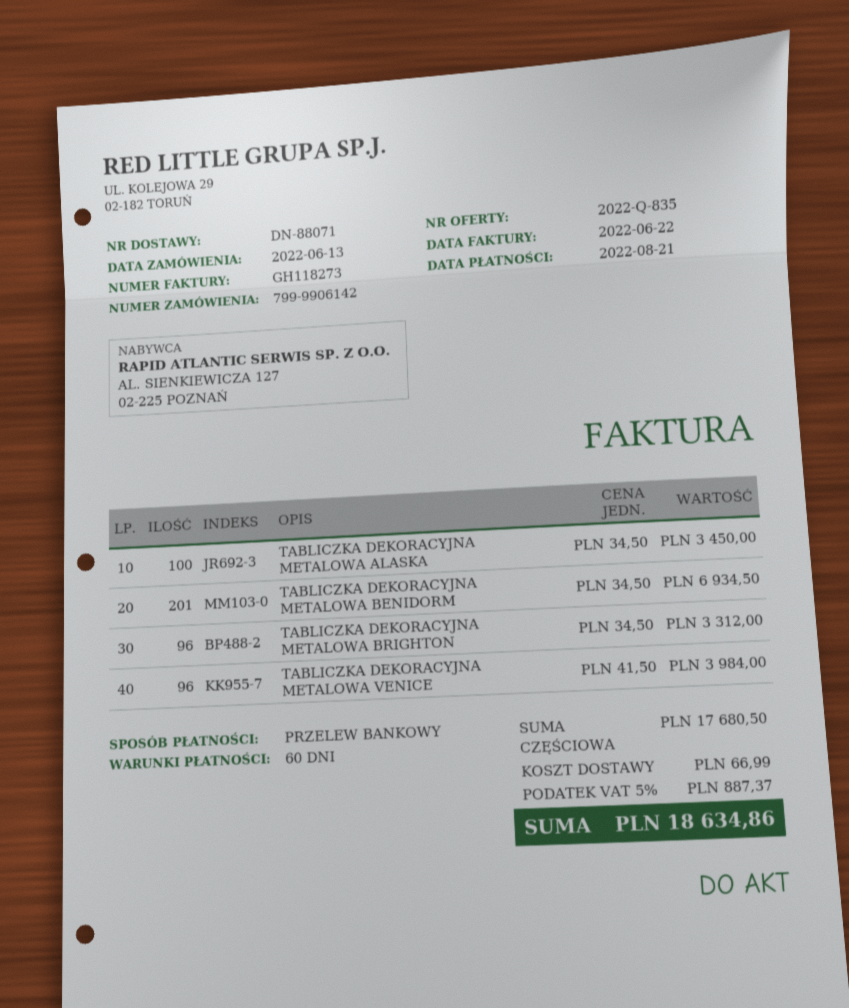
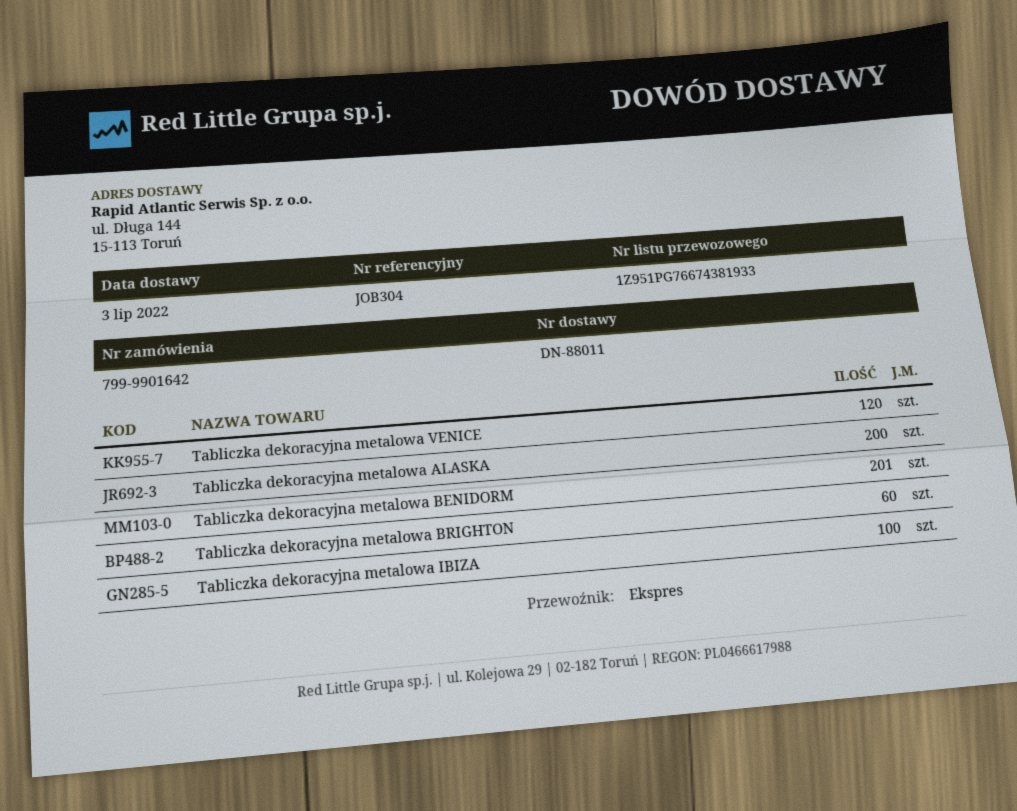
order number: 799-9906142 -> 799-9901642
delivery note number: DN-88071 -> DN-88011
TABLICZKA DEKORACYJNA METALOWA ALASKA: 100 -> 200
TABLICZKA DEKORACYJNA METALOWA BRIGHTON: 96 -> 60
TABLICZKA DEKORACYJNA METALOWA VENICE: 96 -> 120
Tabliczka dekoracyjna metalowa IBIZA: none -> 100

